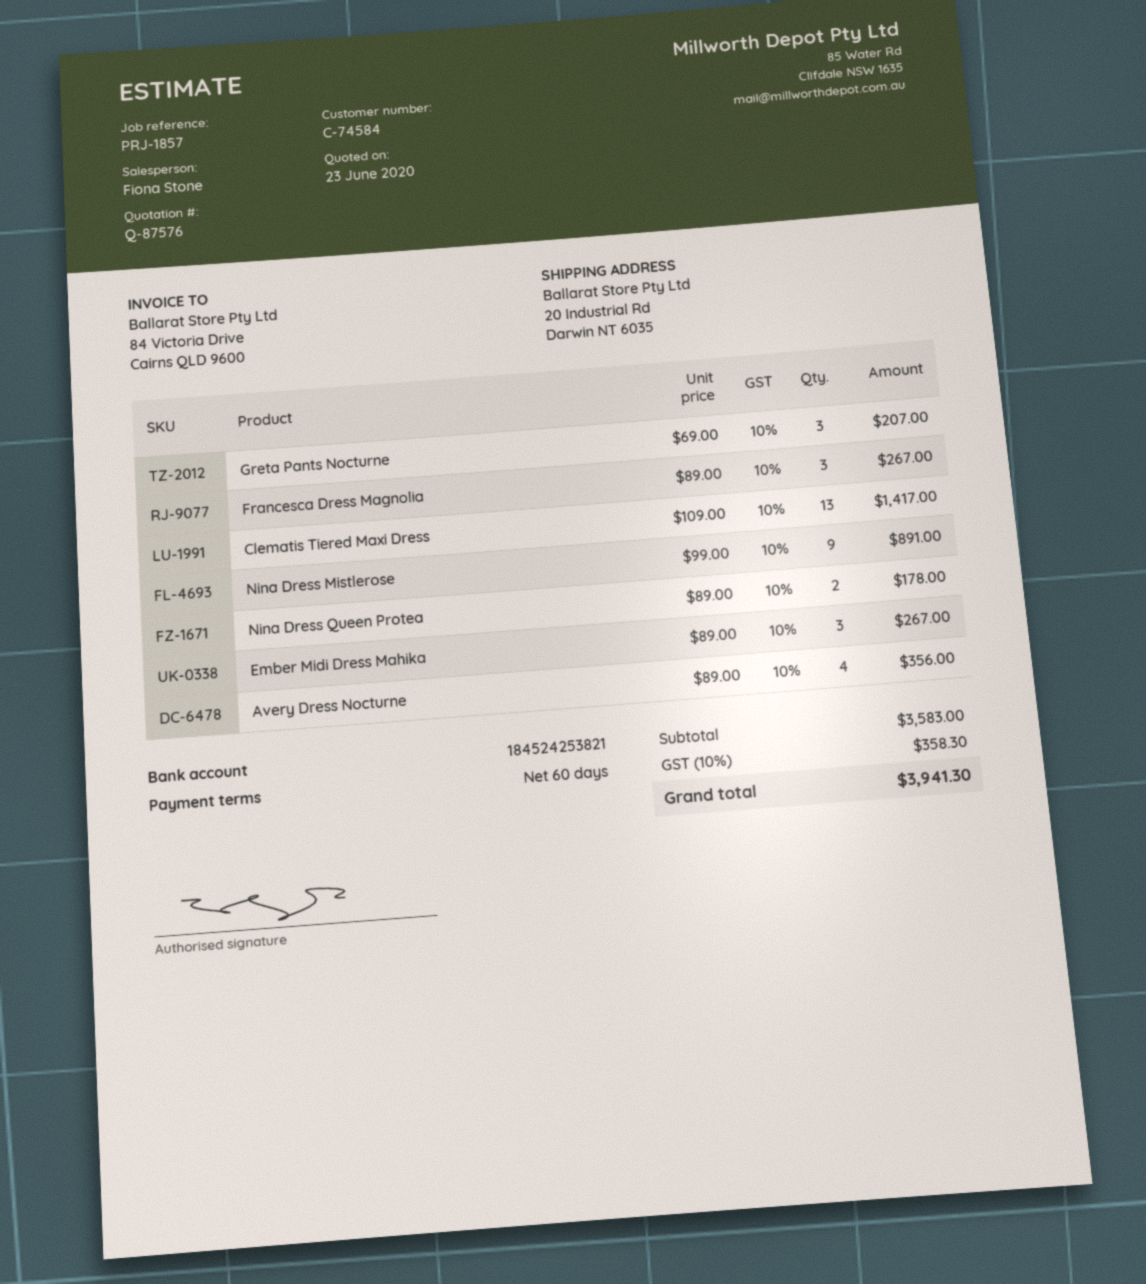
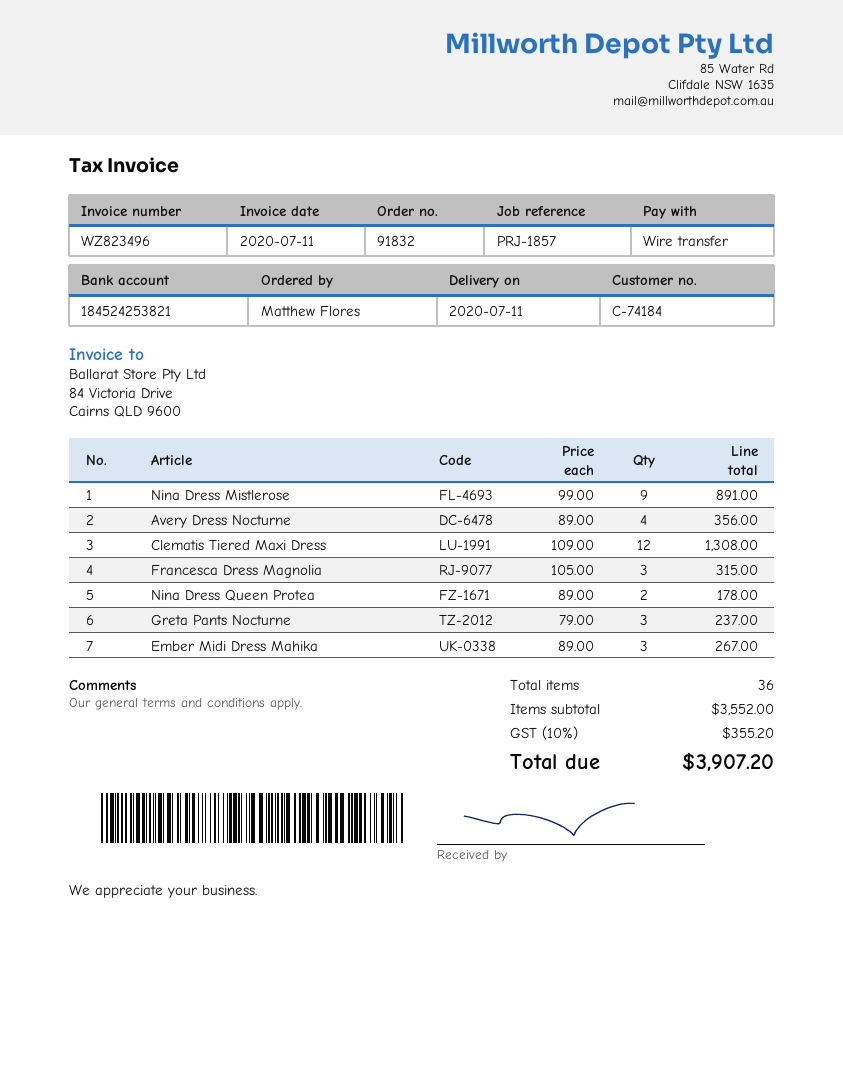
customer number: C-74584 -> C-74184
Greta Pants Nocturne: 3 x 69.00 = 207.00 -> 3 x 79.00 = 237.00
Francesca Dress Magnolia: 3 x 89.00 = 267.00 -> 3 x 105.00 = 315.00
Clematis Tiered Maxi Dress: 13 x 109.00 = 1417.00 -> 12 x 109.00 = 1308.00
subtotal: 3583.00 -> 3552.00
tax: 10% = 358.30 -> 10% = 355.20
total: 3941.30 -> 3907.20

